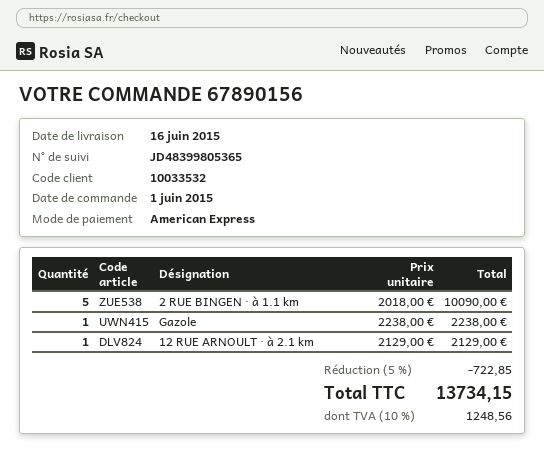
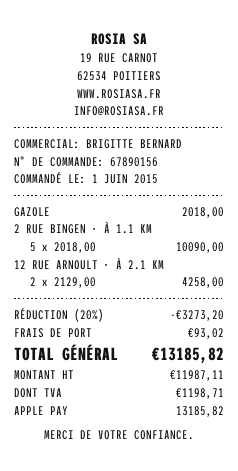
payment method: American Express -> Apple Pay
Gazole: 1 x 2238.00 = 2238.00 -> 1 x 2018.00 = 2018.00
12 RUE ARNOULT · à 2.1 km: 1 x 2129.00 = 2129.00 -> 2 x 2129.00 = 4258.00
discount: 5% = 722.85 -> 20% = 3273.20
shipping: none -> 93.02
tax: 1248.56 -> 1198.71
total: 13734.15 -> 13185.82

